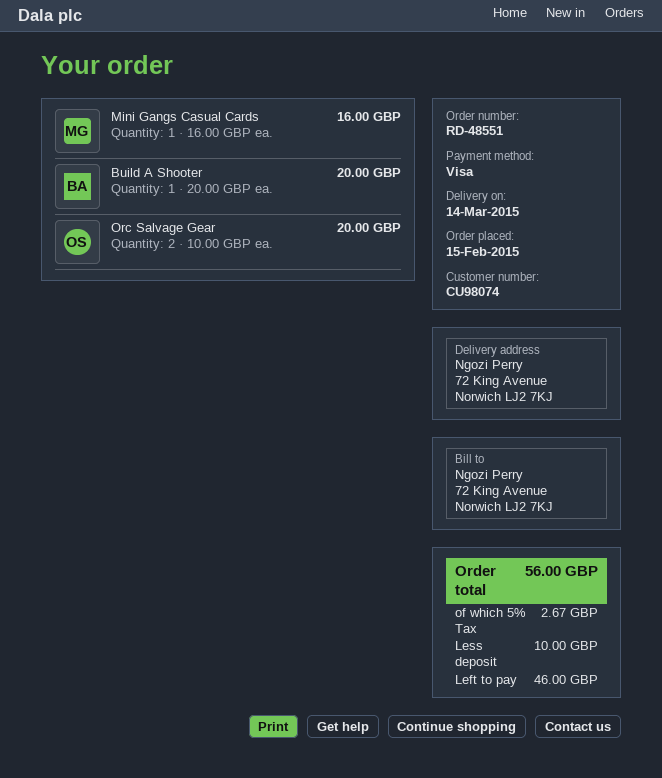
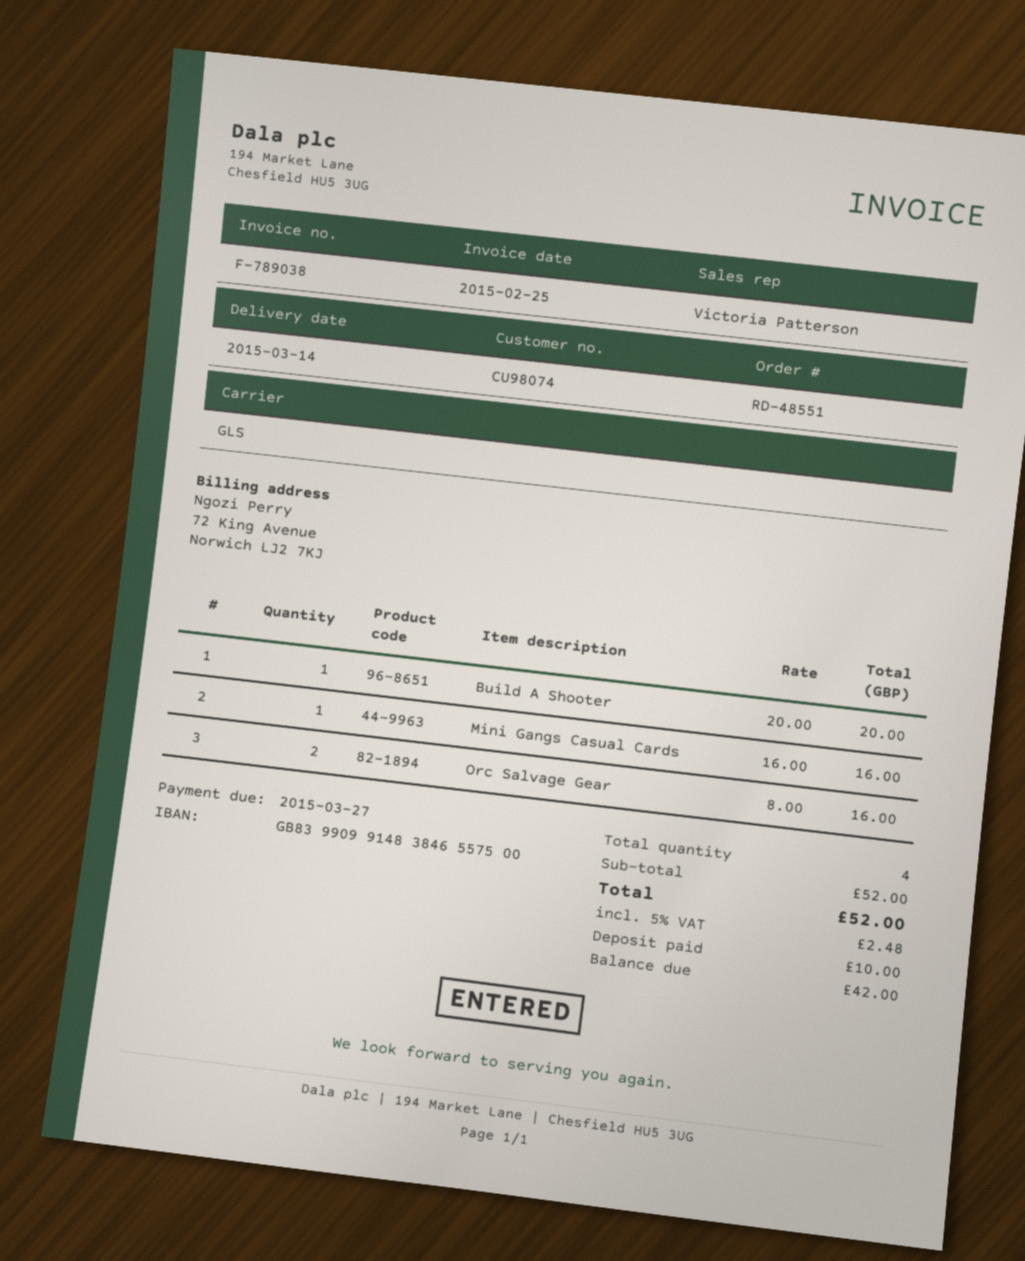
Orc Salvage Gear: 2 x 10.00 = 20.00 -> 2 x 8.00 = 16.00
tax: 5% = 2.67 -> 5% = 2.48
total: 56.00 -> 52.00
balance: 46.00 -> 42.00

